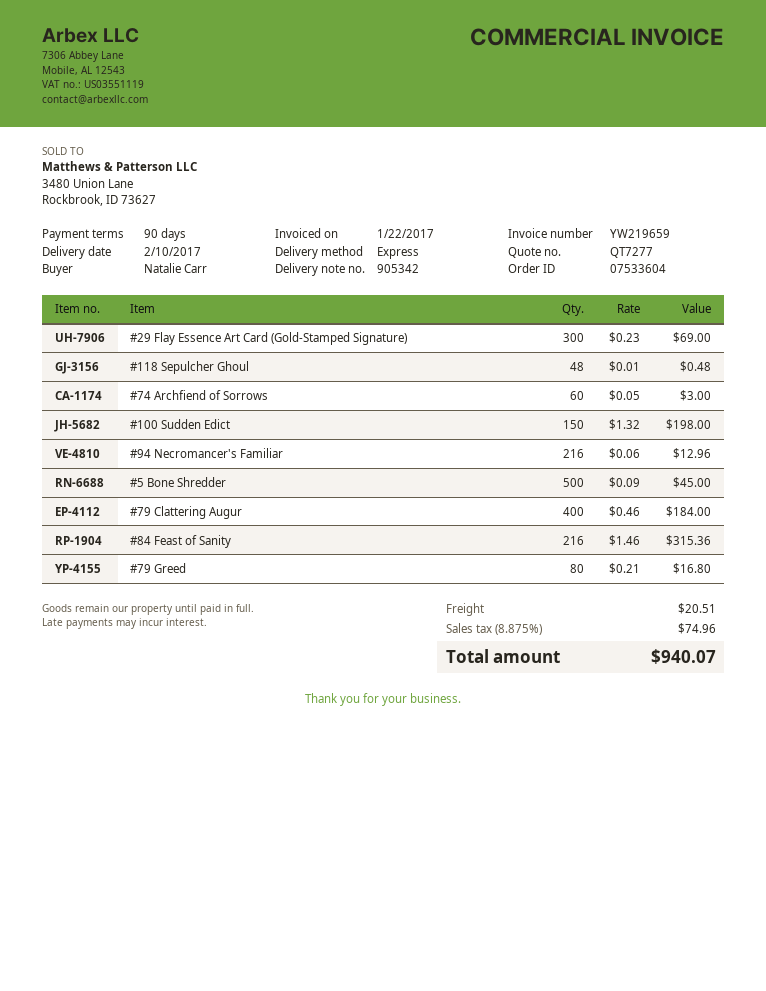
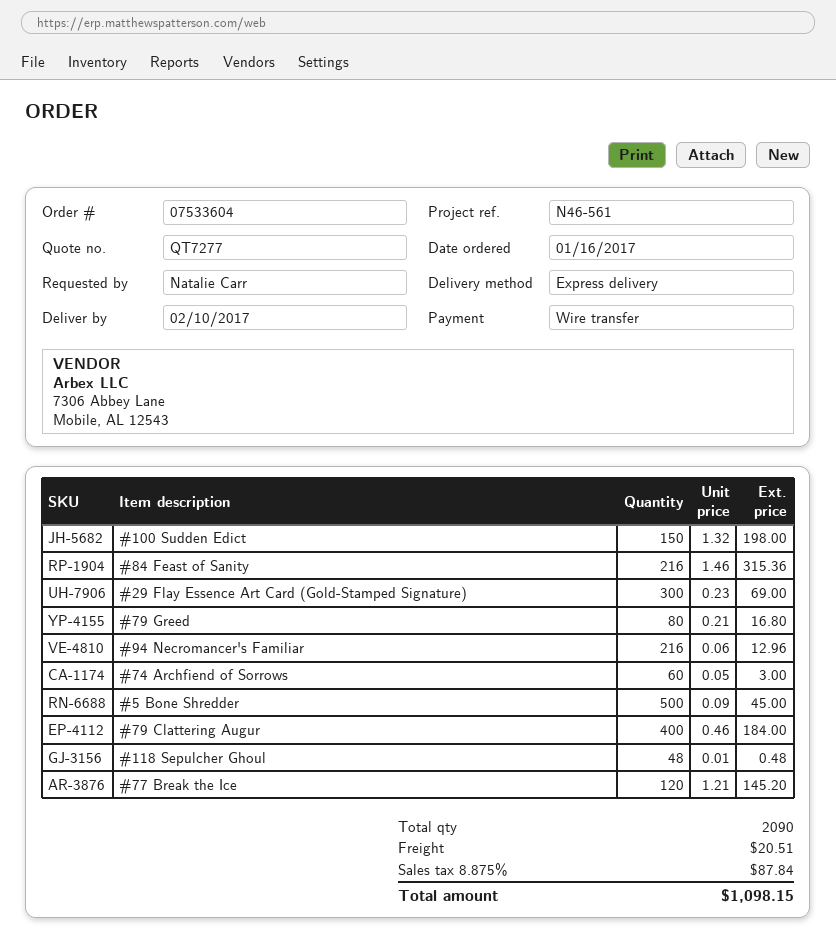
#77 Break the Ice: none -> 120 x 1.21 = 145.20
tax: 8.875% = 74.96 -> 8.875% = 87.84
total: 940.07 -> 1098.15

